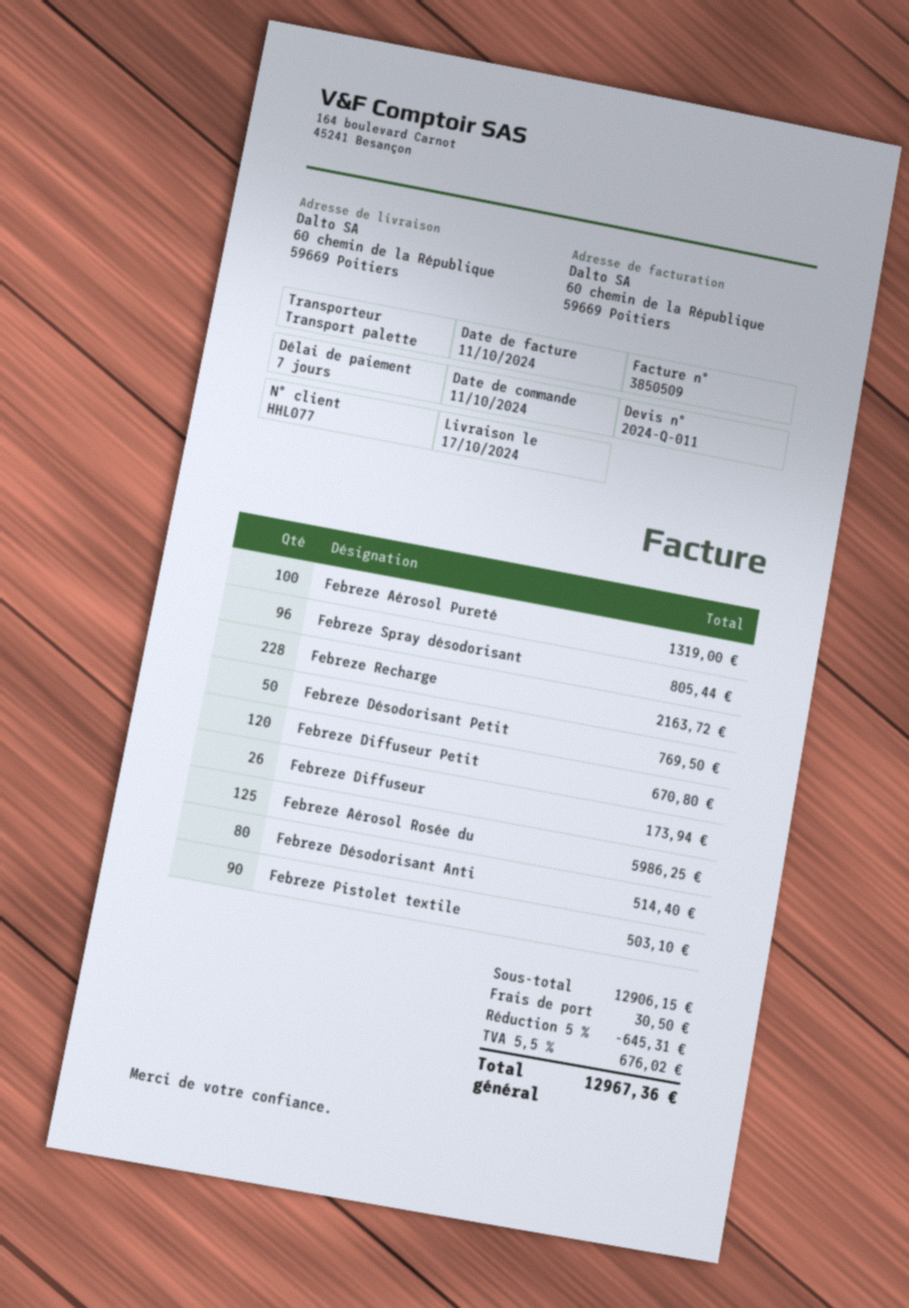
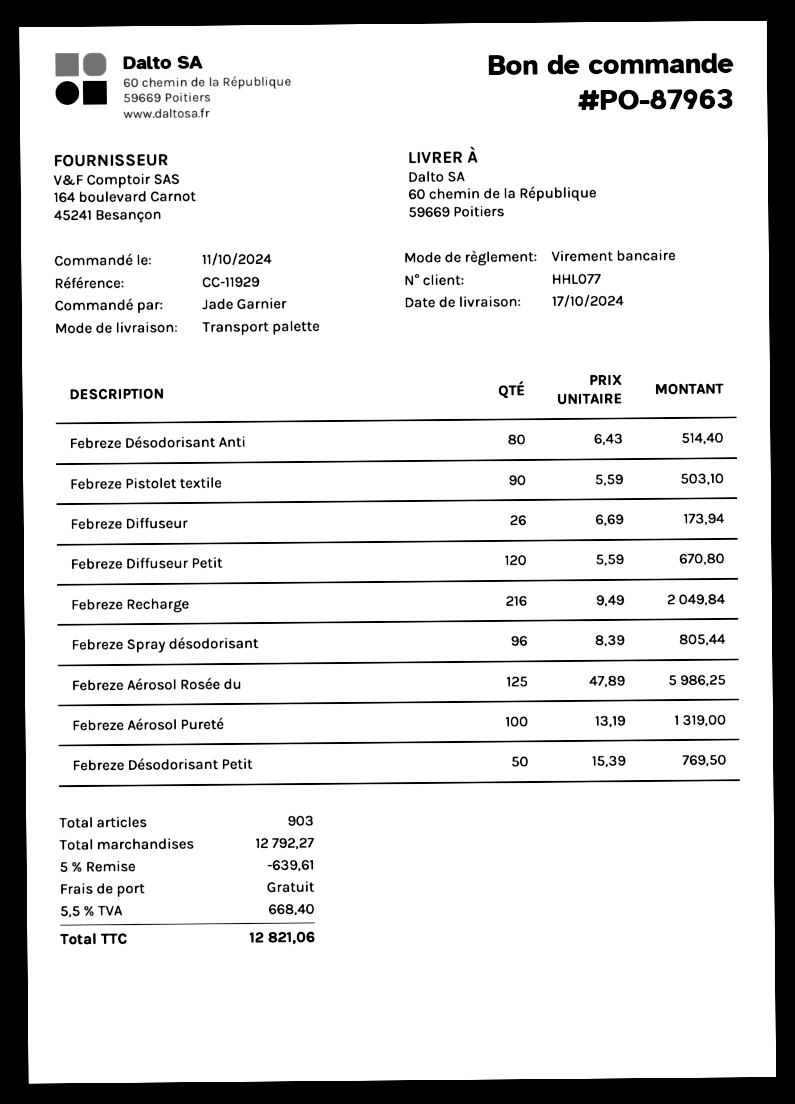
Febreze Recharge: 228 for 2163.72 -> 216 for 2049.84
subtotal: 12906.15 -> 12792.27
discount: 5% = 645.31 -> 5% = 639.61
shipping: 30.50 -> 0.00
tax: 5.5% = 676.02 -> 5.5% = 668.40
total: 12967.36 -> 12821.06

